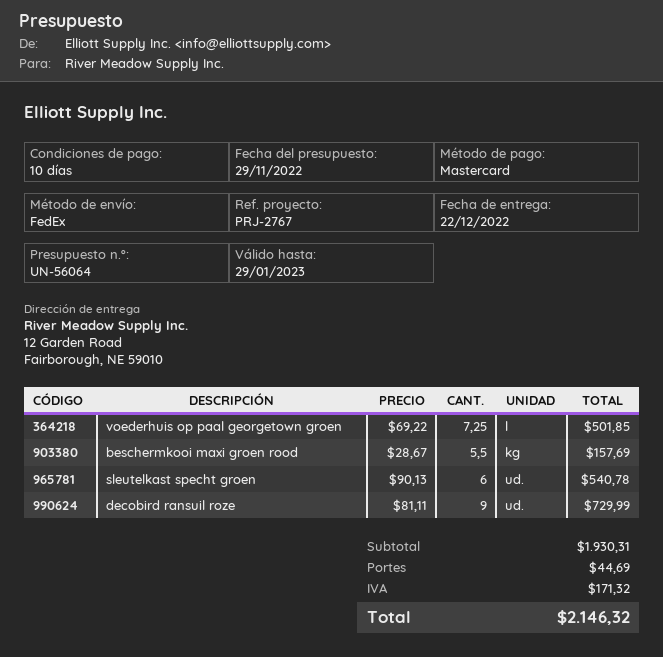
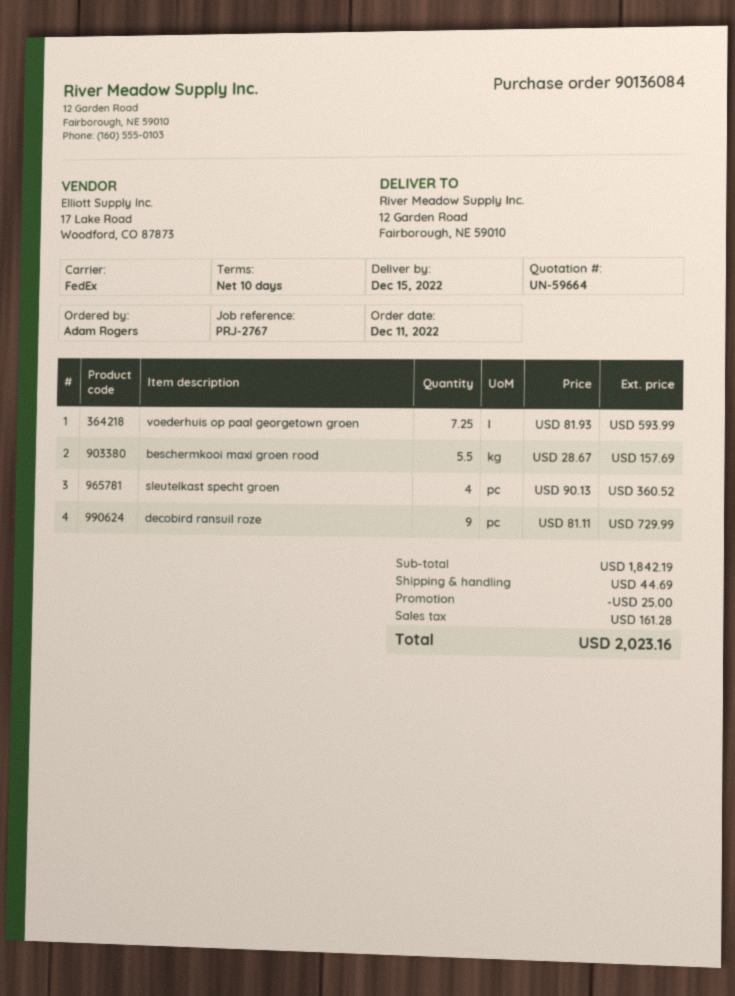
quote number: UN-56064 -> UN-59664
delivery date: 2022-12-22 -> 2022-12-15
voederhuis op paal georgetown groen: 7.25 x 69.22 = 501.85 -> 7.25 x 81.93 = 593.99
sleutelkast specht groen: 6 x 90.13 = 540.78 -> 4 x 90.13 = 360.52
subtotal: 1930.31 -> 1842.19
discount: none -> 25.00
tax: 171.32 -> 161.28
total: 2146.32 -> 2023.16

